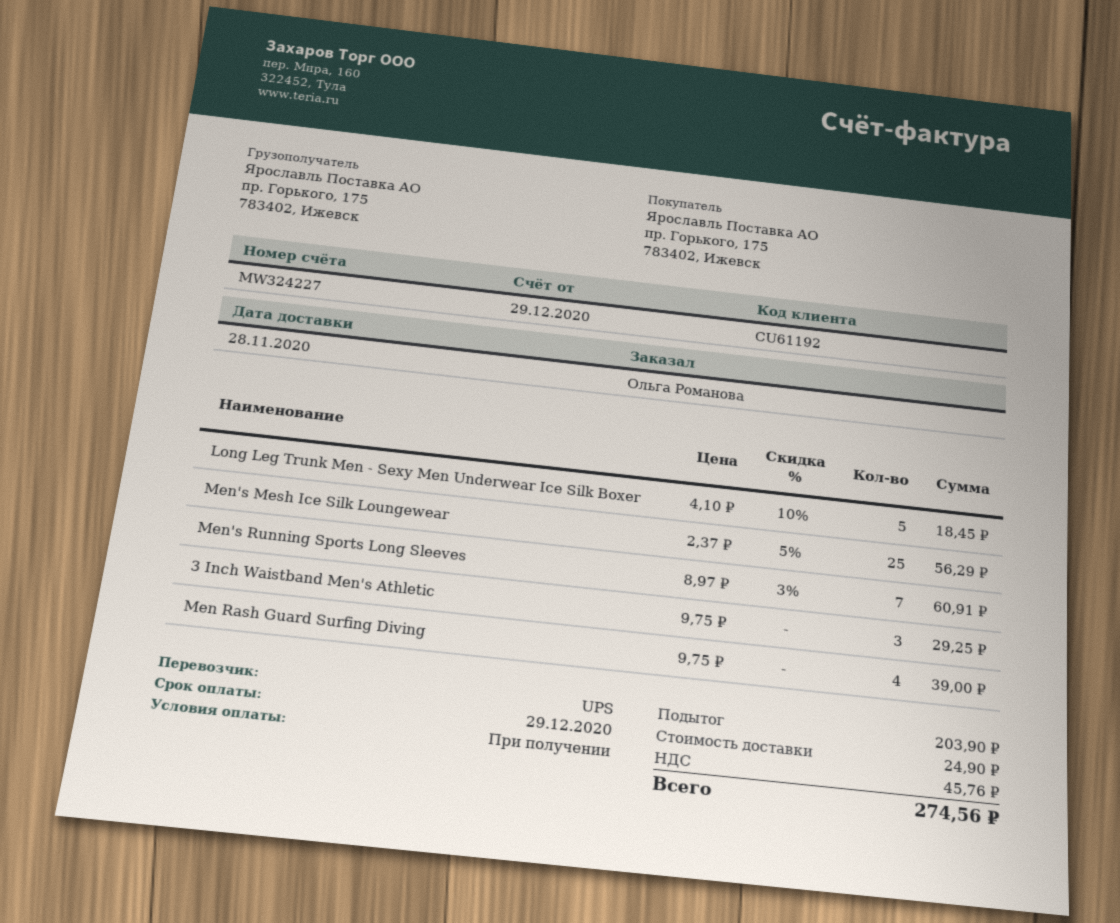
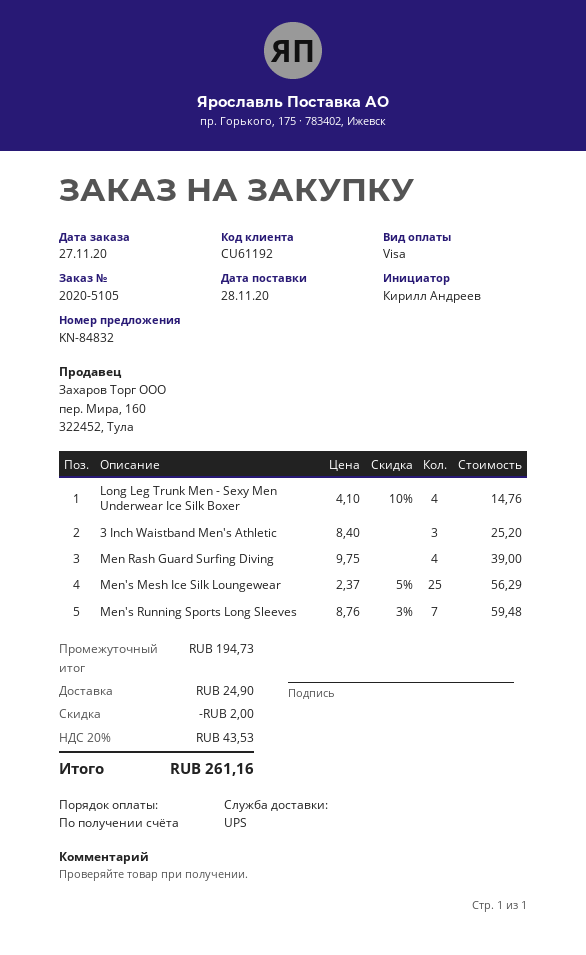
ordered by: Ольга Романова -> Кирилл Андреев
Long Leg Trunk Men - Sexy Men Underwear Ice Silk Boxer: 5 x 4.10 - 10% = 18.45 -> 4 x 4.10 - 10% = 14.76
Men's Running Sports Long Sleeves: 7 x 8.97 - 3% = 60.91 -> 7 x 8.76 - 3% = 59.48
3 Inch Waistband Men's Athletic: 3 x 9.75 = 29.25 -> 3 x 8.40 = 25.20
subtotal: 203.90 -> 194.73
discount: none -> 2.00
tax: 45.76 -> 43.53
total: 274.56 -> 261.16

